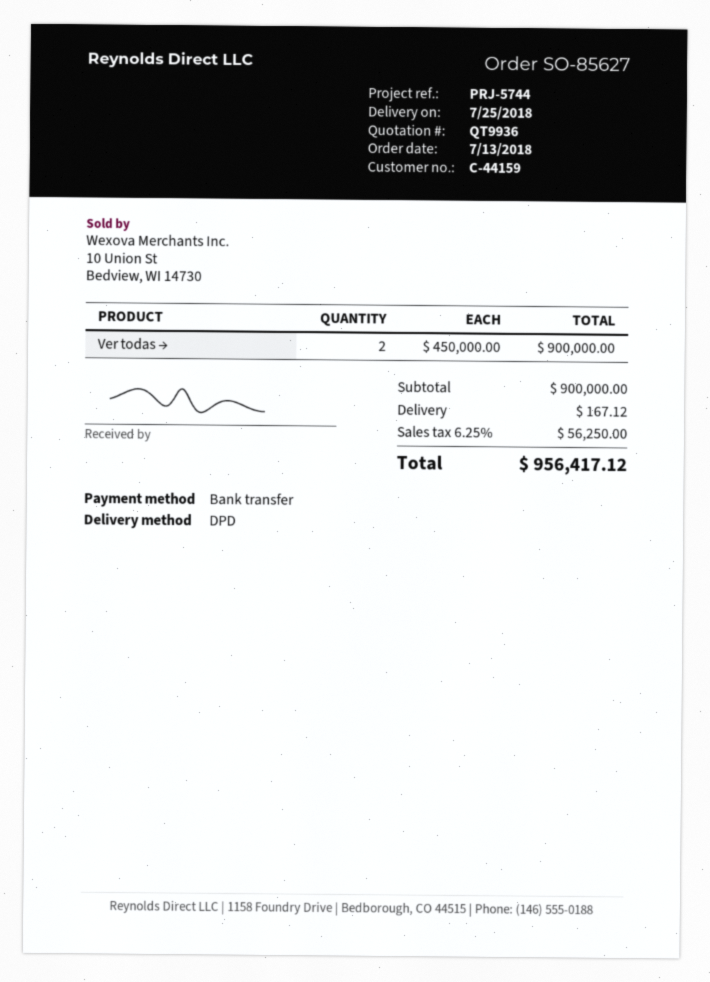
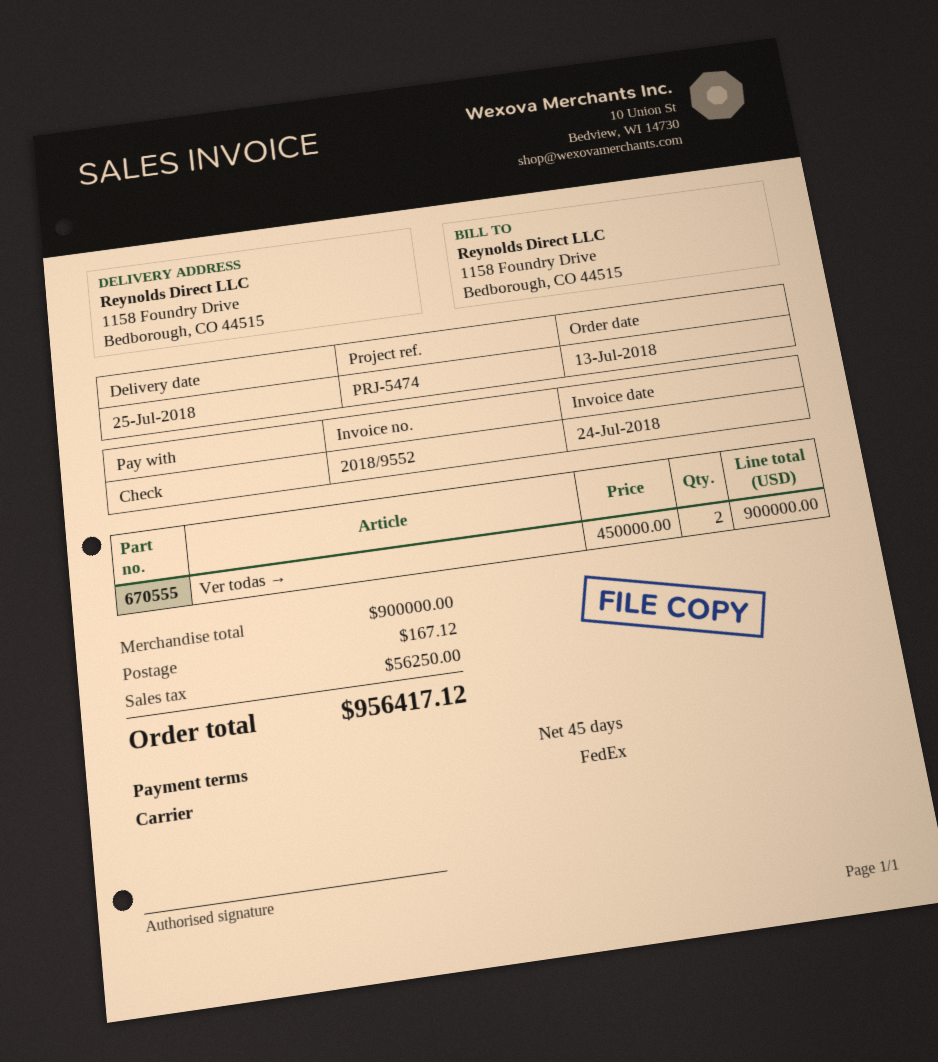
reference: PRJ-5744 -> PRJ-5474
payment method: bank transfer -> cheque
shipping method: DPD -> FedEx

